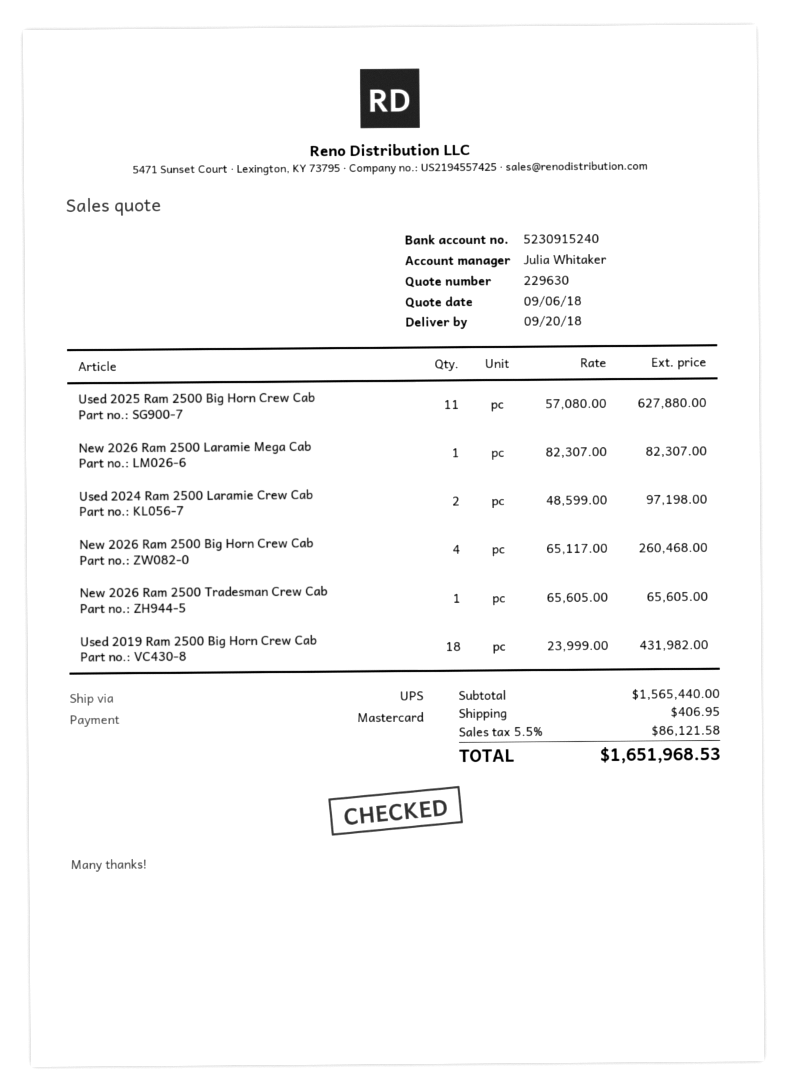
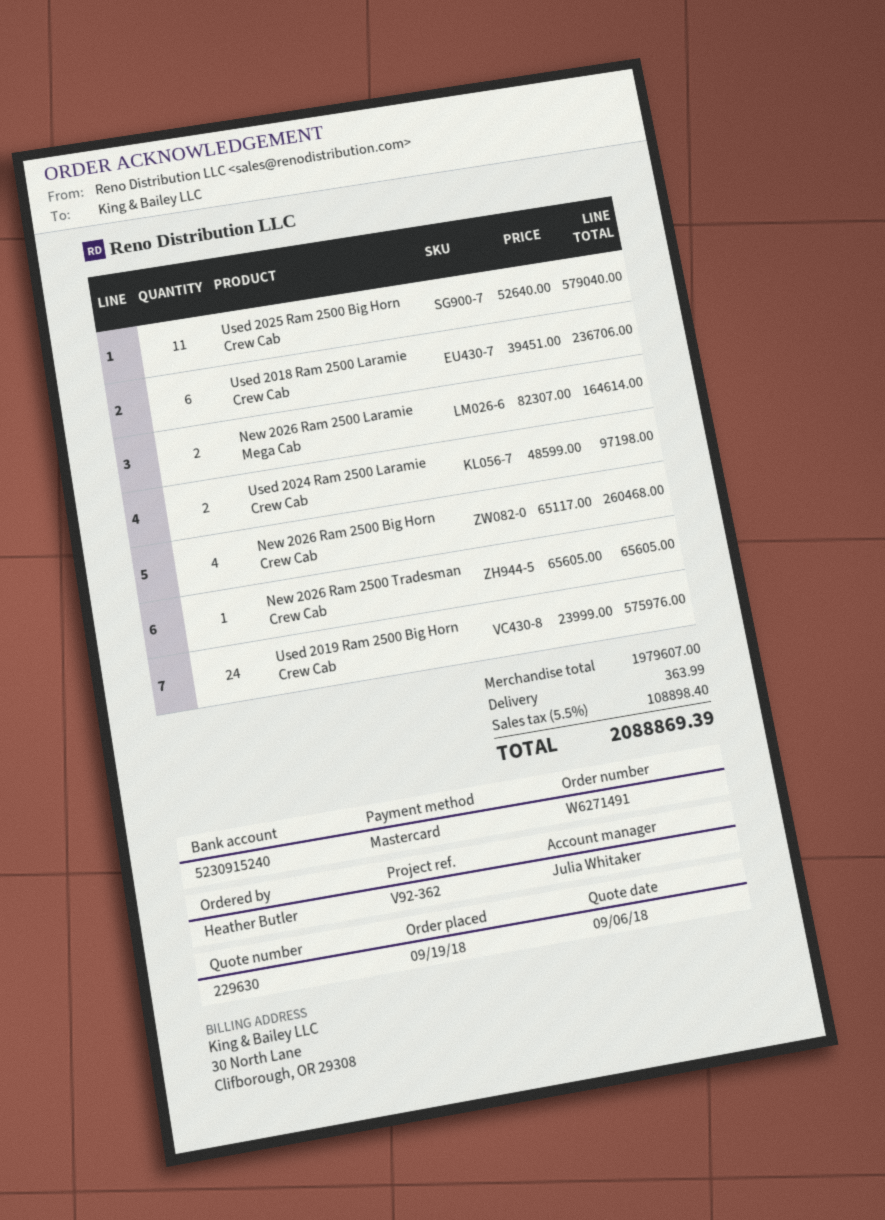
Used 2025 Ram 2500 Big Horn Crew Cab: 11 x 57080.00 = 627880.00 -> 11 x 52640.00 = 579040.00
New 2026 Ram 2500 Laramie Mega Cab: 1 x 82307.00 = 82307.00 -> 2 x 82307.00 = 164614.00
Used 2019 Ram 2500 Big Horn Crew Cab: 18 x 23999.00 = 431982.00 -> 24 x 23999.00 = 575976.00
Used 2018 Ram 2500 Laramie Crew Cab: none -> 6 x 39451.00 = 236706.00
subtotal: 1565440.00 -> 1979607.00
shipping: 406.95 -> 363.99
tax: 5.5% = 86121.58 -> 5.5% = 108898.40
total: 1651968.53 -> 2088869.39

